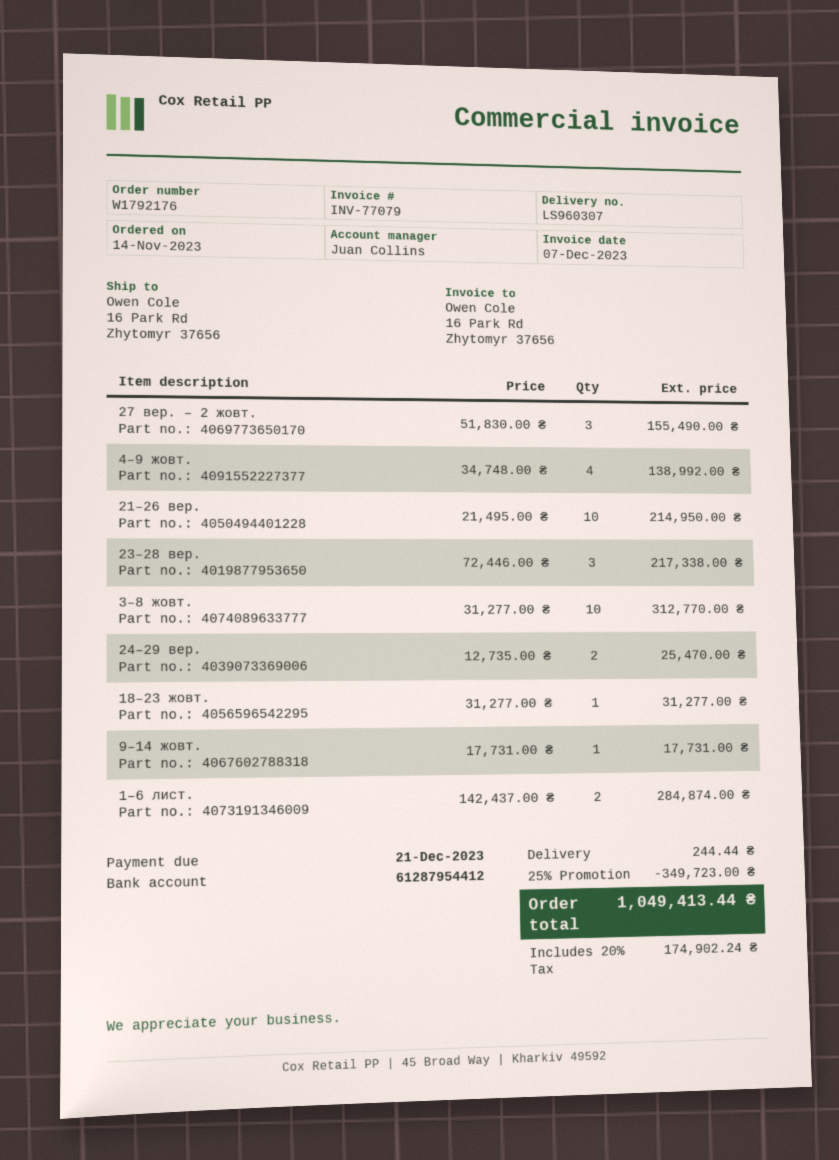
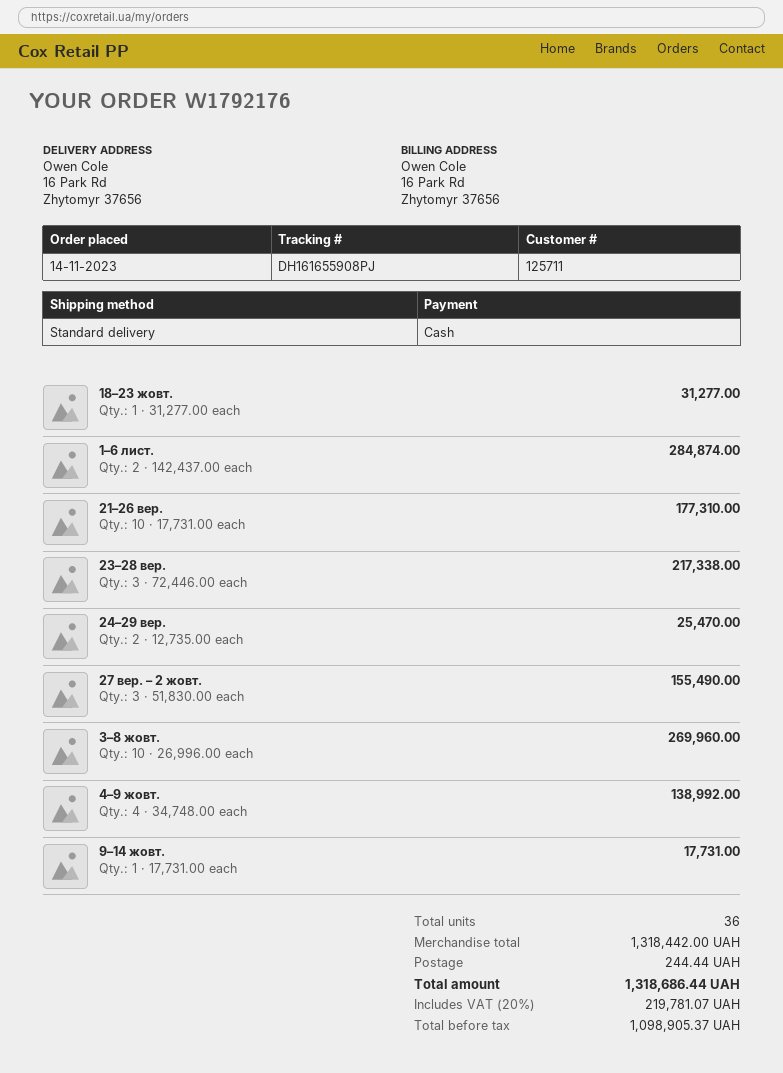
21–26 вер.: 10 x 21495.00 = 214950.00 -> 10 x 17731.00 = 177310.00
3–8 жовт.: 10 x 31277.00 = 312770.00 -> 10 x 26996.00 = 269960.00
discount: 25% = 349723.00 -> none
tax: 20% = 174902.24 -> 20% = 219781.07
total: 1049413.44 -> 1318686.44

